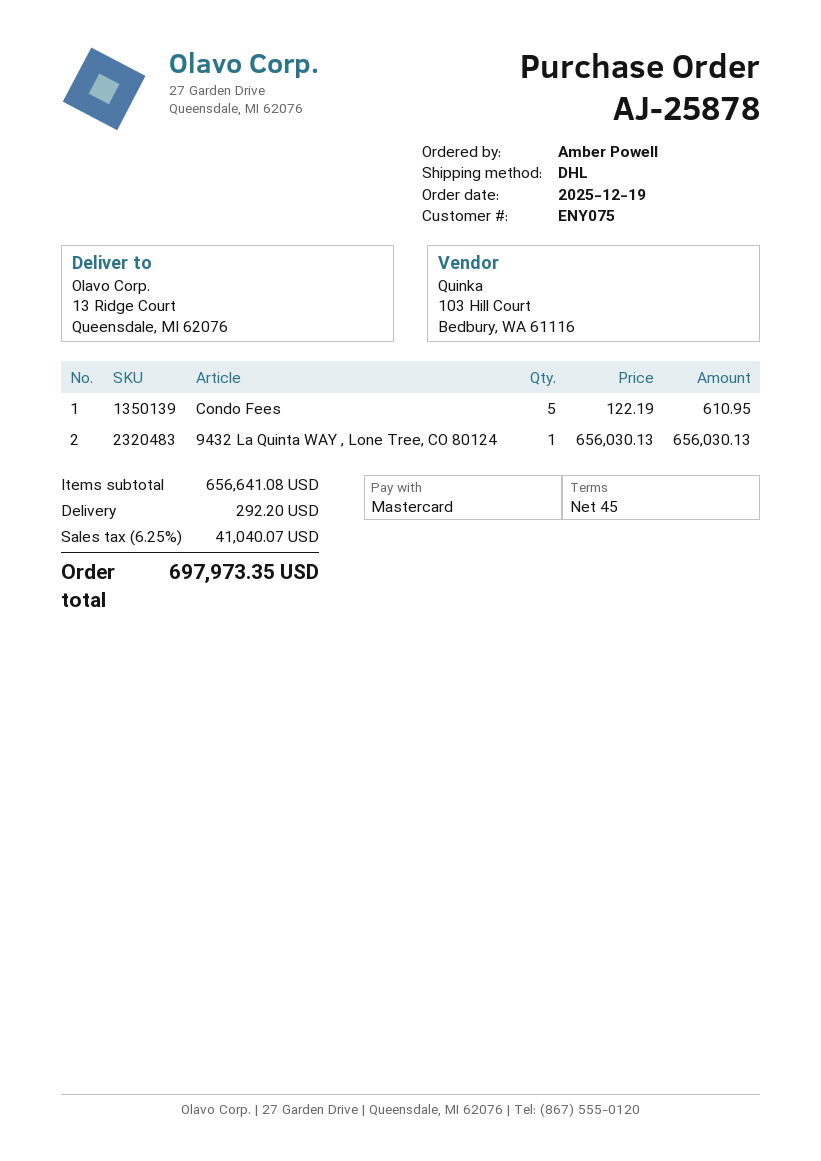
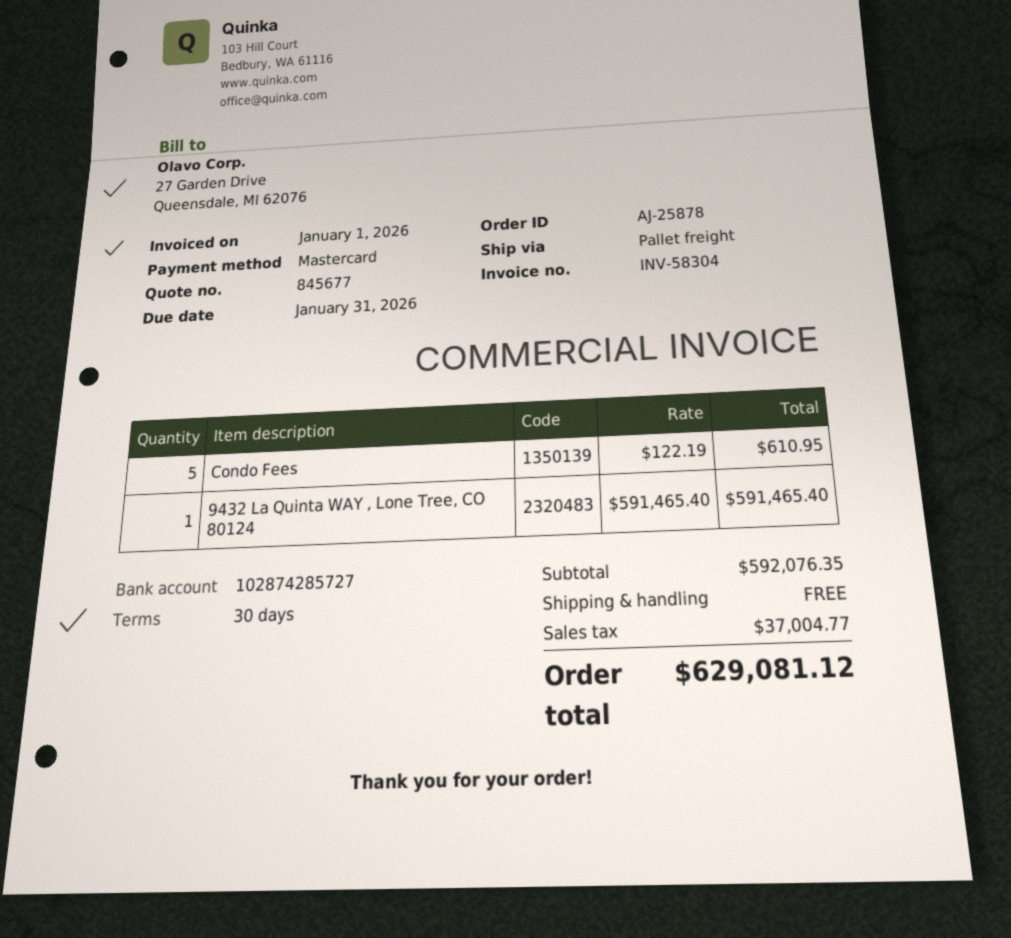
payment terms: 45 days -> 30 days
shipping method: DHL -> pallet freight
9432 La Quinta WAY , Lone Tree, CO 80124: 1 x 656030.13 = 656030.13 -> 1 x 591465.40 = 591465.40
subtotal: 656641.08 -> 592076.35
shipping: 292.20 -> 0.00
tax: 41040.07 -> 37004.77
total: 697973.35 -> 629081.12

